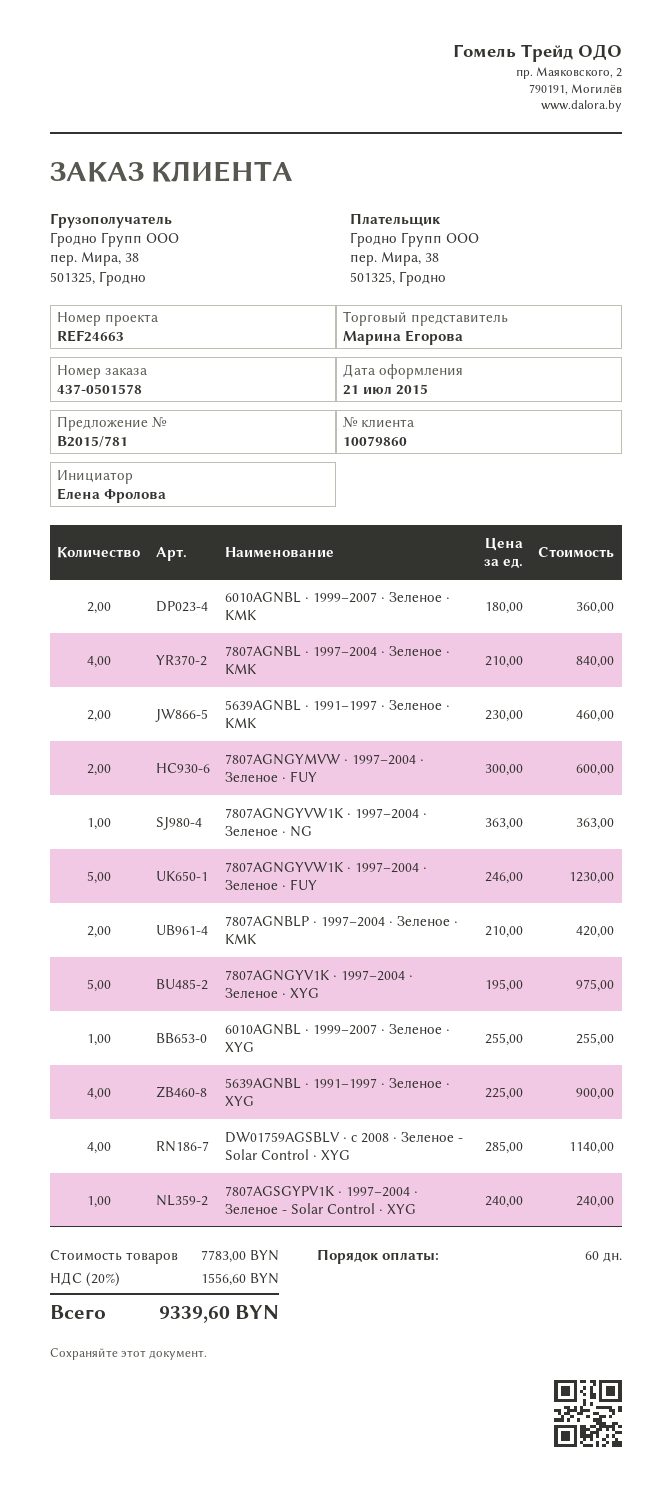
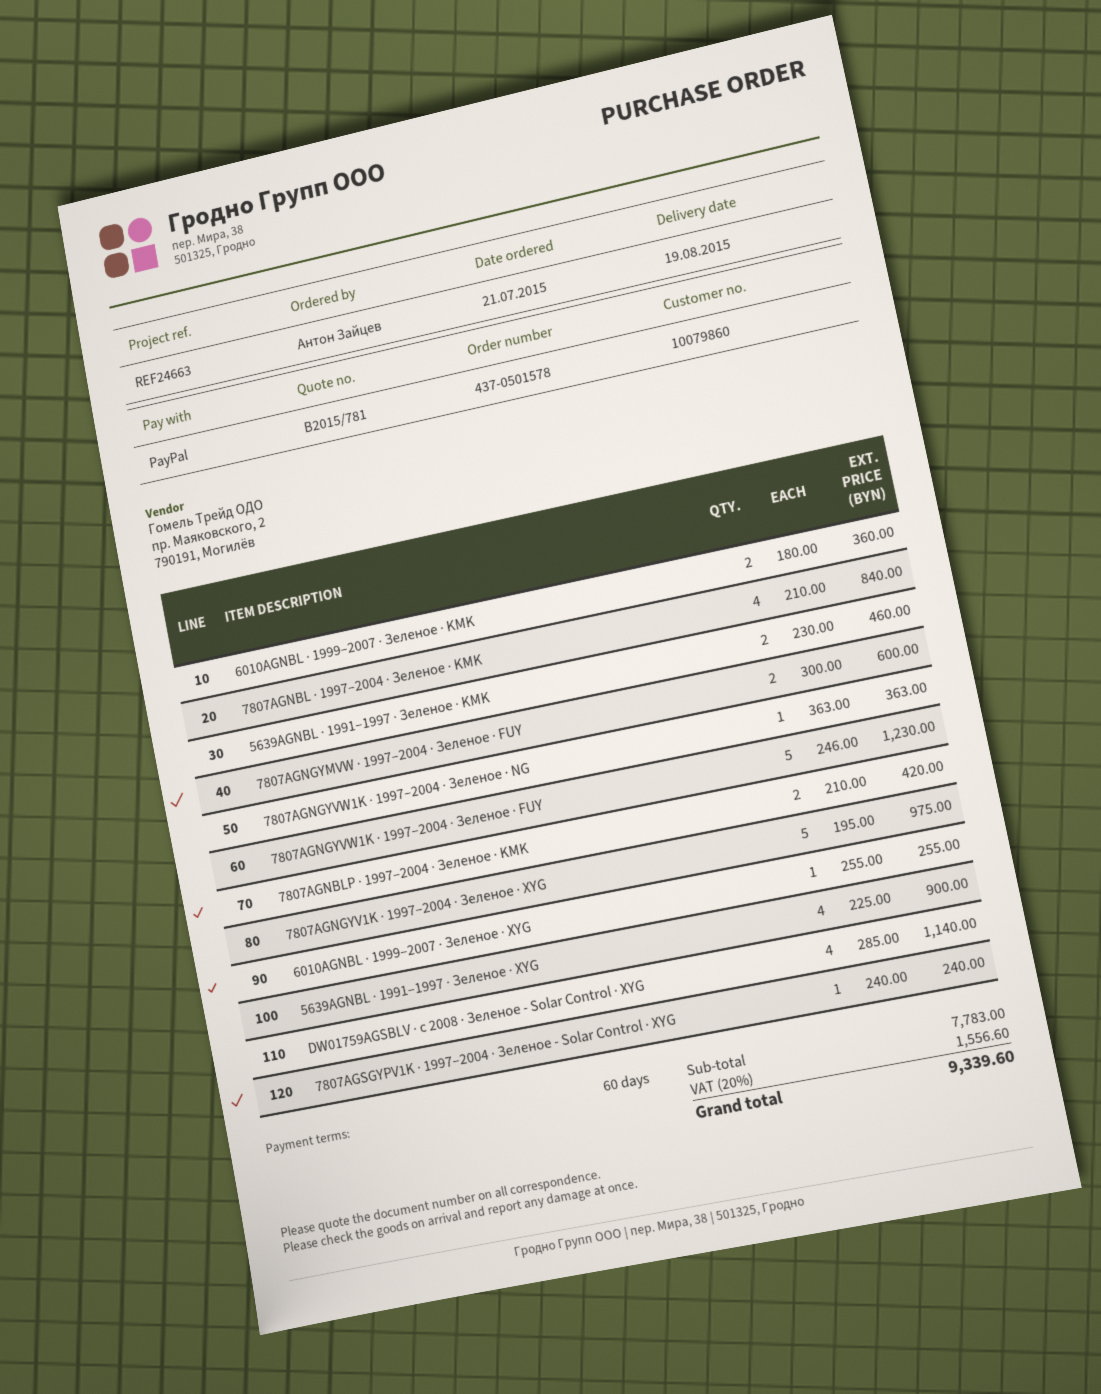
ordered by: Елена Фролова -> Антон Зайцев

